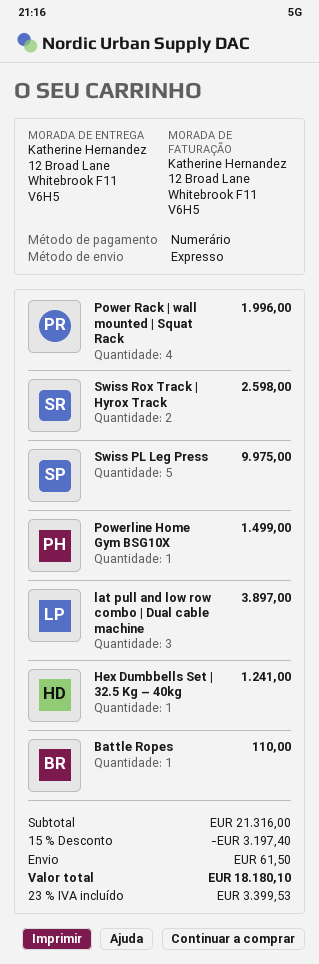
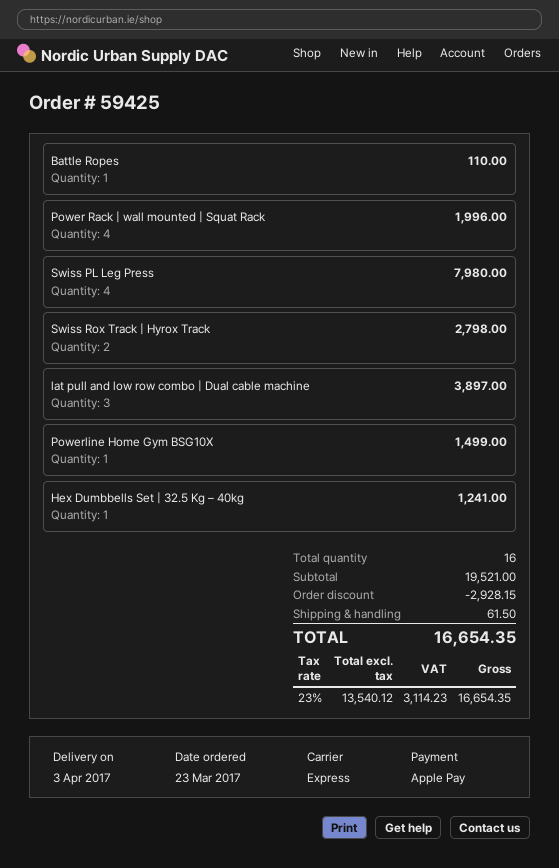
payment method: cash -> Apple Pay
Swiss Rox Track | Hyrox Track: 2 for 2598.00 -> 2 for 2798.00
Swiss PL Leg Press: 5 for 9975.00 -> 4 for 7980.00
subtotal: 21316.00 -> 19521.00
discount: 3197.40 -> 2928.15
tax: 23% = 3399.53 -> 23% = 3114.23
total: 18180.10 -> 16654.35

